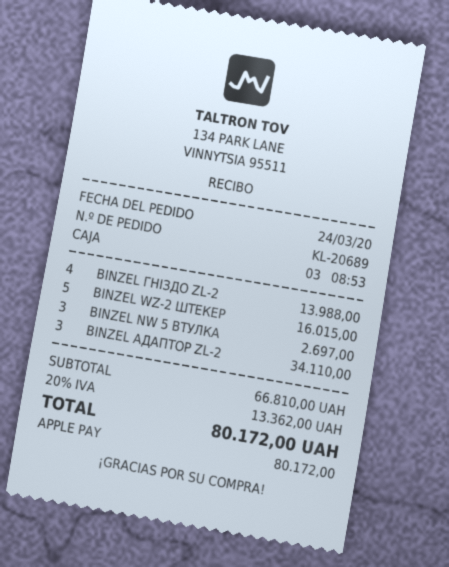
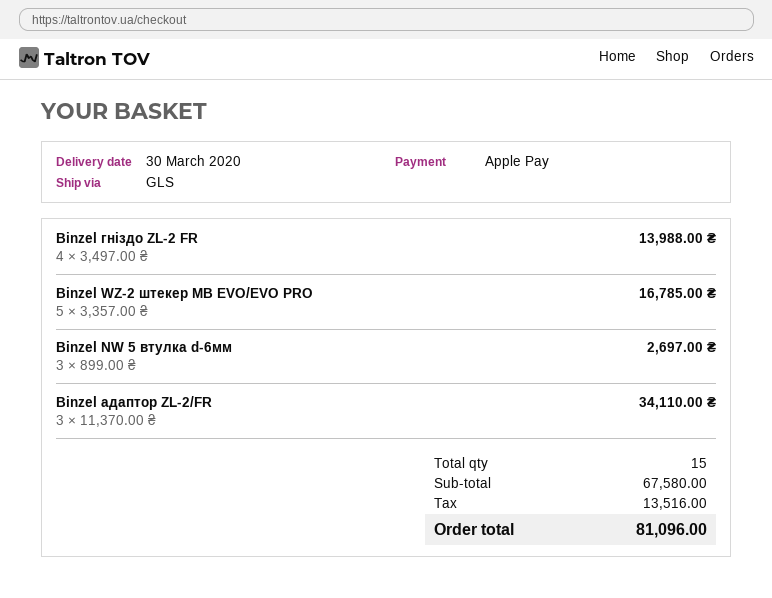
BINZEL WZ-2 ШТЕКЕР: 5 for 16015.00 -> 5 for 16785.00
subtotal: 66810.00 -> 67580.00
tax: 13362.00 -> 13516.00
total: 80172.00 -> 81096.00

